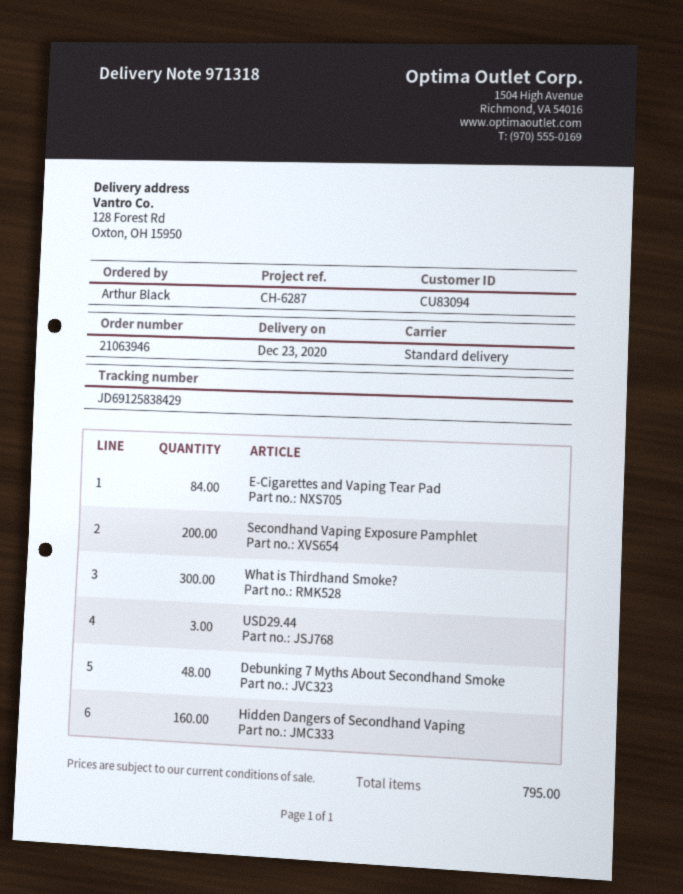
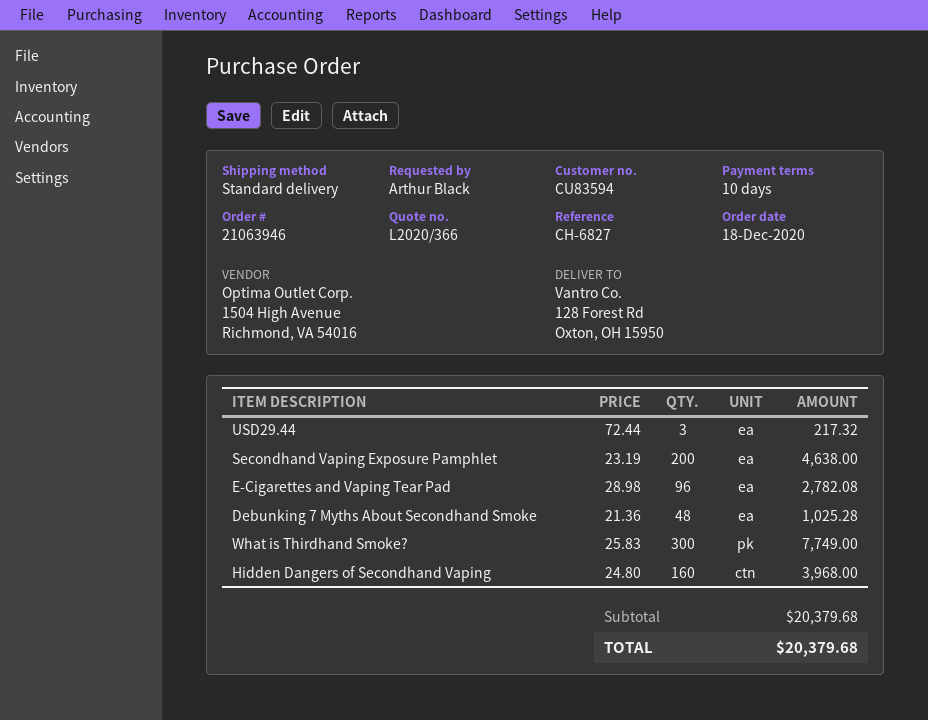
customer number: CU83094 -> CU83594
reference: CH-6287 -> CH-6827
E-Cigarettes and Vaping Tear Pad: 84 -> 96

